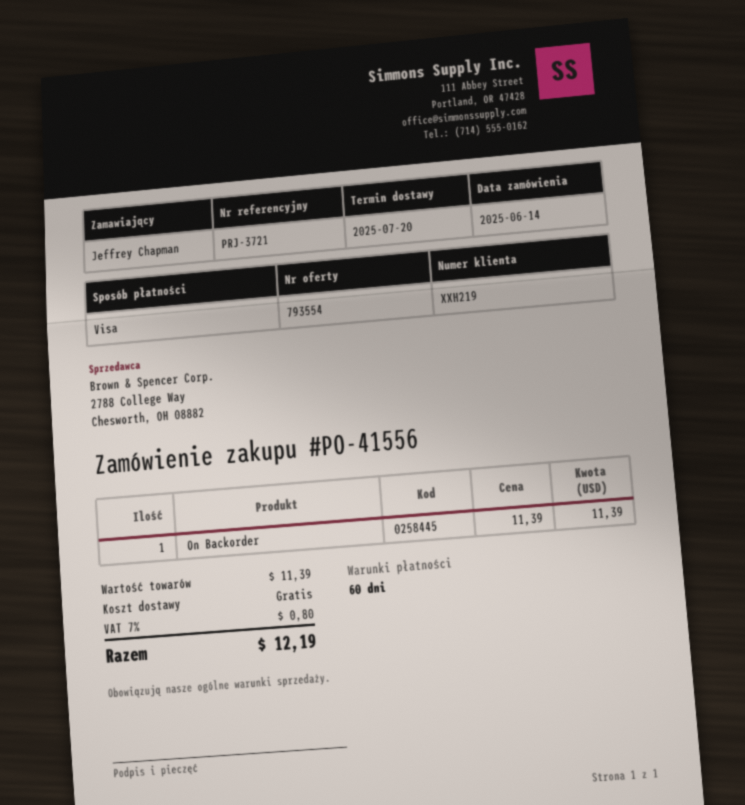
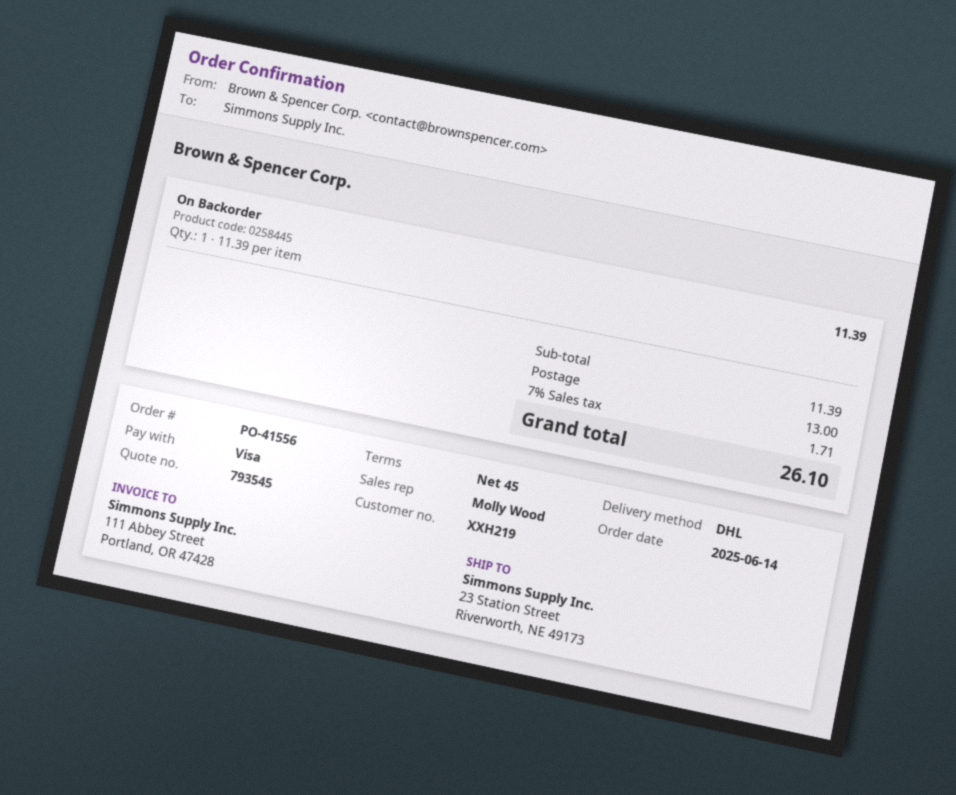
quote number: 793554 -> 793545
payment terms: 60 days -> 45 days
shipping: 0.00 -> 13.00
tax: 7% = 0.80 -> 7% = 1.71
total: 12.19 -> 26.10

